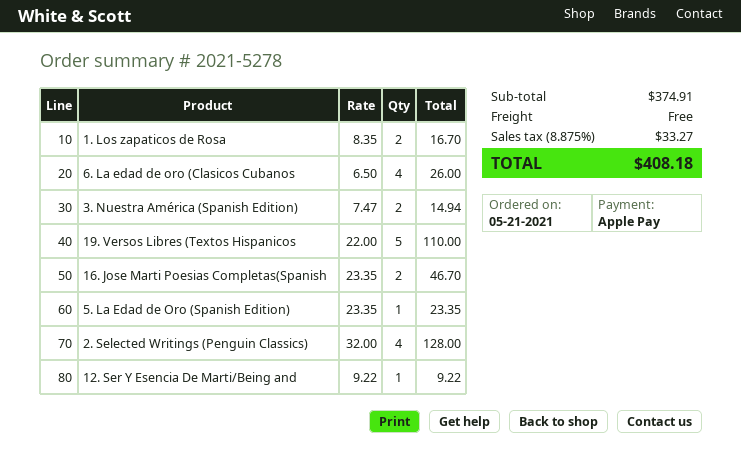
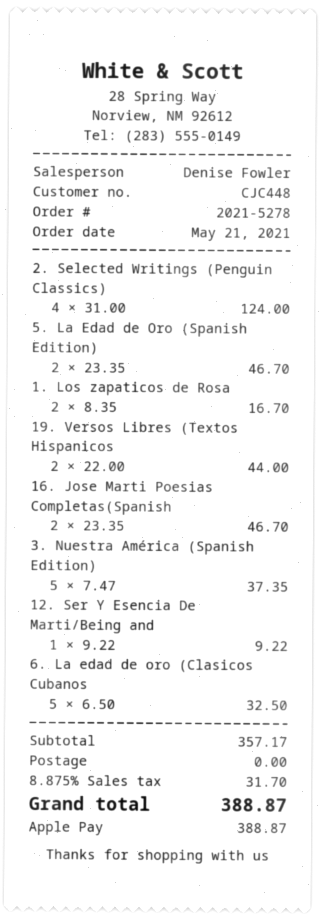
6. La edad de oro (Clasicos Cubanos: 4 x 6.50 = 26.00 -> 5 x 6.50 = 32.50
3. Nuestra América (Spanish Edition): 2 x 7.47 = 14.94 -> 5 x 7.47 = 37.35
19. Versos Libres (Textos Hispanicos: 5 x 22.00 = 110.00 -> 2 x 22.00 = 44.00
5. La Edad de Oro (Spanish Edition): 1 x 23.35 = 23.35 -> 2 x 23.35 = 46.70
2. Selected Writings (Penguin Classics): 4 x 32.00 = 128.00 -> 4 x 31.00 = 124.00
subtotal: 374.91 -> 357.17
tax: 8.875% = 33.27 -> 8.875% = 31.70
total: 408.18 -> 388.87

